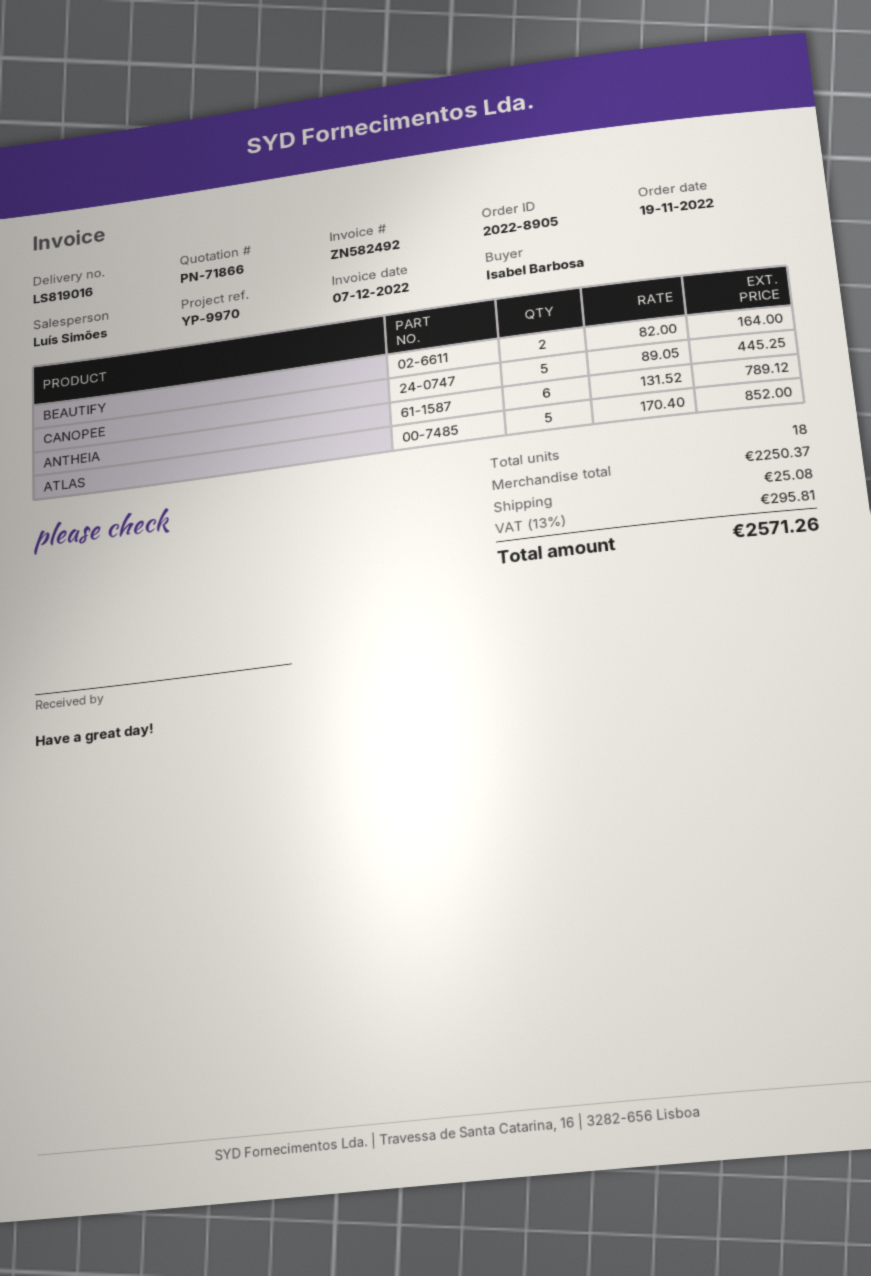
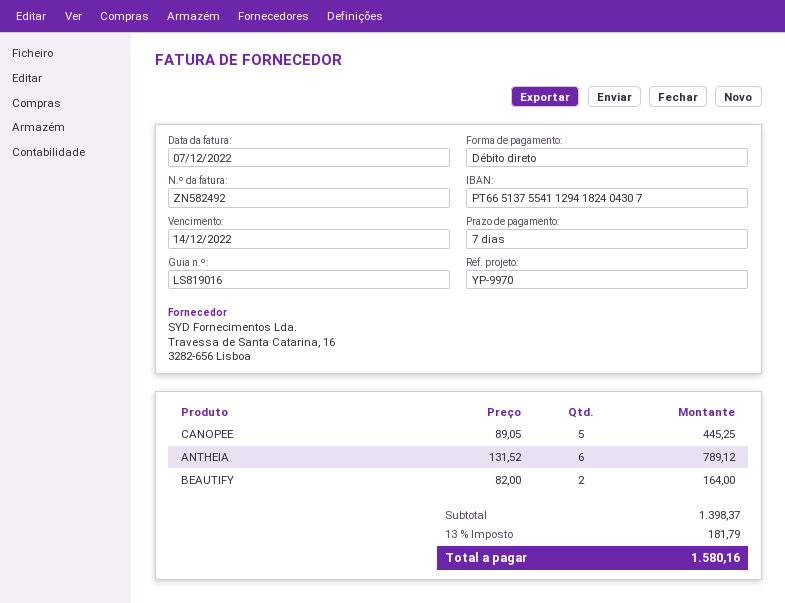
ATLAS: 5 x 170.40 = 852.00 -> none
subtotal: 2250.37 -> 1398.37
shipping: 25.08 -> none
tax: 13% = 295.81 -> 13% = 181.79
total: 2571.26 -> 1580.16

